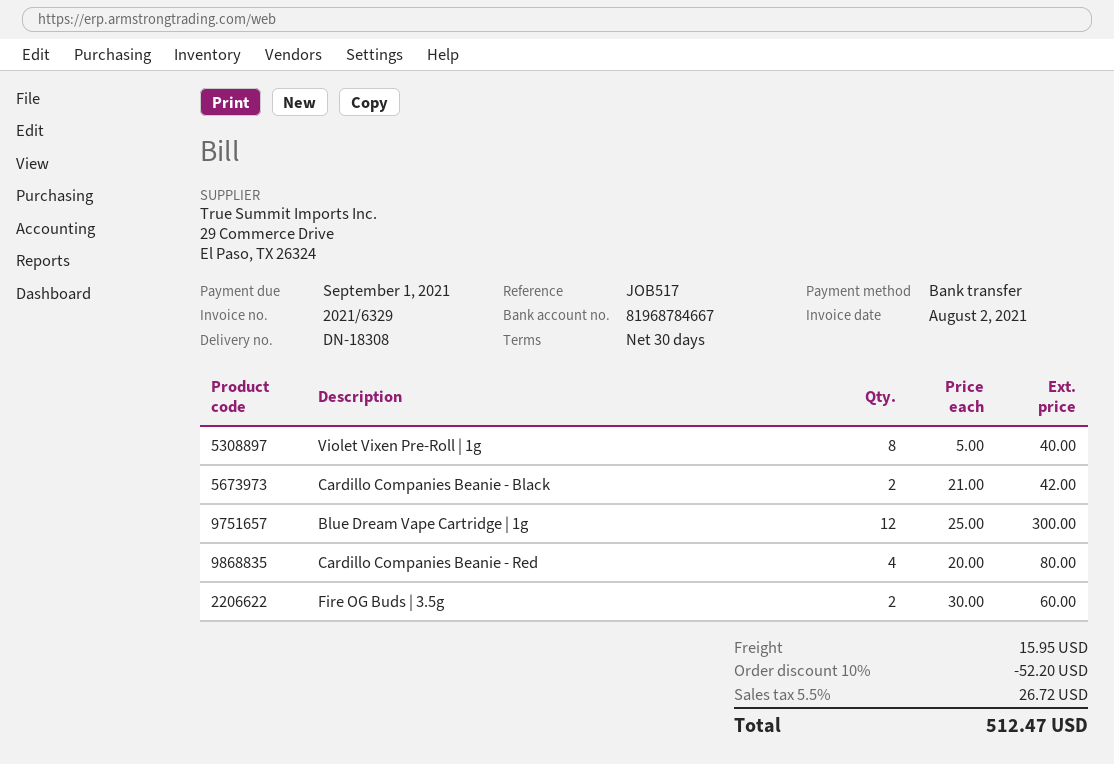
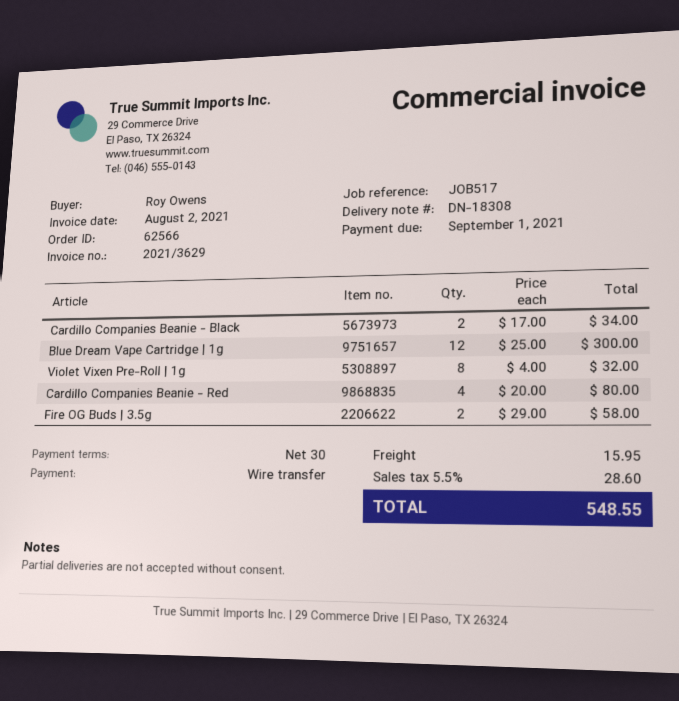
invoice number: 2021/6329 -> 2021/3629
Violet Vixen Pre-Roll | 1g: 8 x 5.00 = 40.00 -> 8 x 4.00 = 32.00
Cardillo Companies Beanie - Black: 2 x 21.00 = 42.00 -> 2 x 17.00 = 34.00
Fire OG Buds | 3.5g: 2 x 30.00 = 60.00 -> 2 x 29.00 = 58.00
discount: 10% = 52.20 -> none
tax: 5.5% = 26.72 -> 5.5% = 28.60
total: 512.47 -> 548.55

